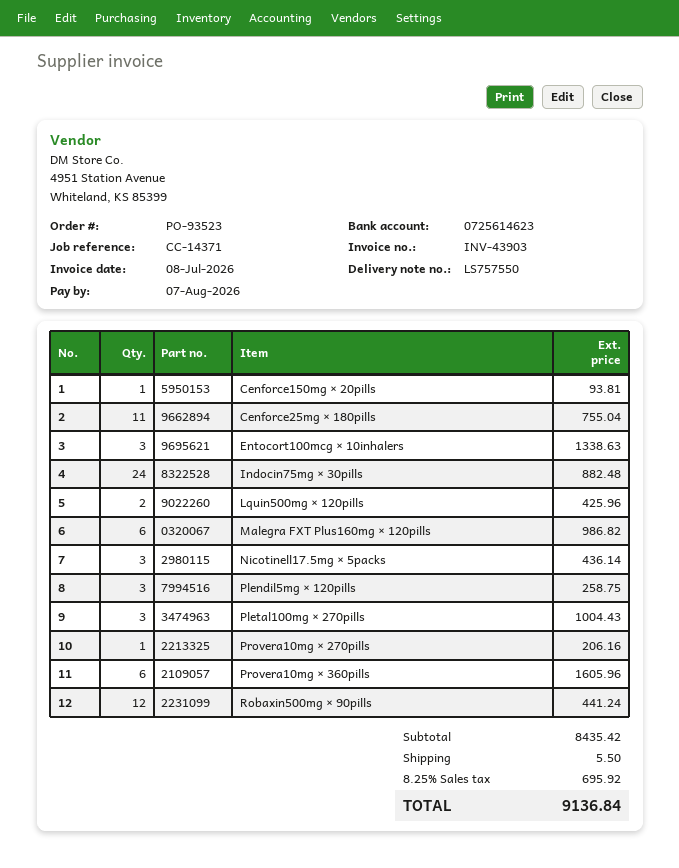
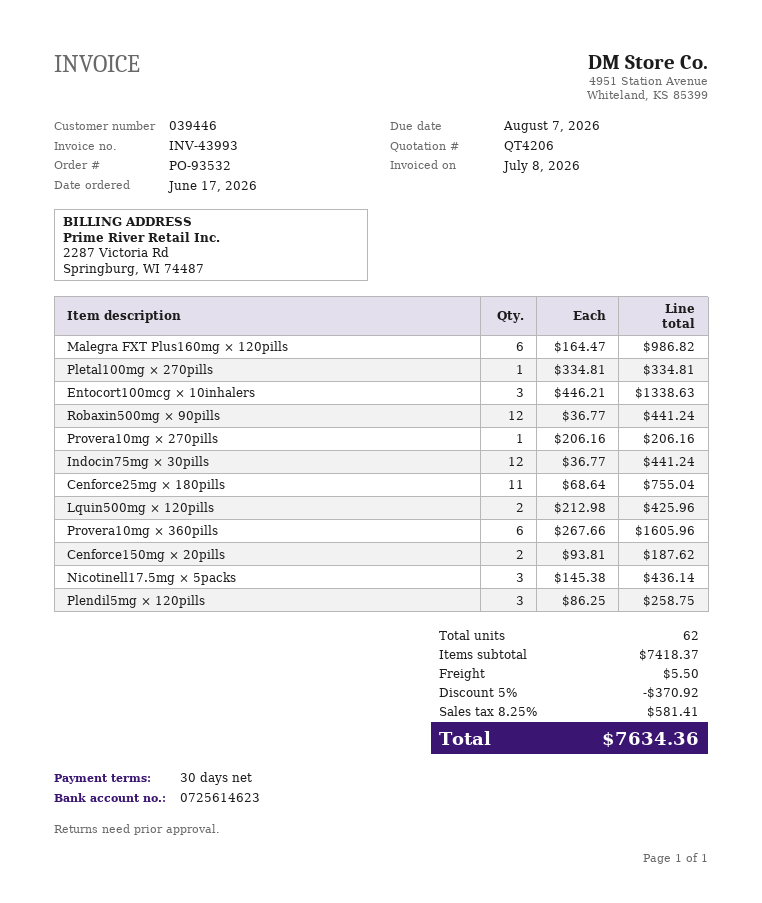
order number: PO-93523 -> PO-93532
invoice number: INV-43903 -> INV-43993
Cenforce150mg × 20pills: 1 for 93.81 -> 2 for 187.62
Indocin75mg × 30pills: 24 for 882.48 -> 12 for 441.24
Pletal100mg × 270pills: 3 for 1004.43 -> 1 for 334.81
subtotal: 8435.42 -> 7418.37
discount: none -> 5% = 370.92
tax: 8.25% = 695.92 -> 8.25% = 581.41
total: 9136.84 -> 7634.36

